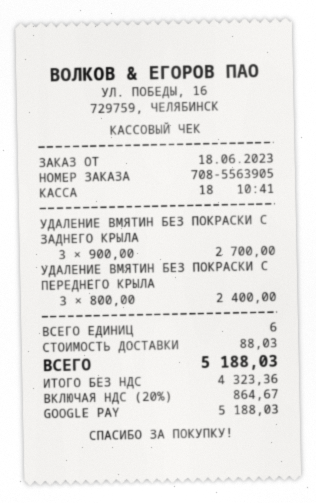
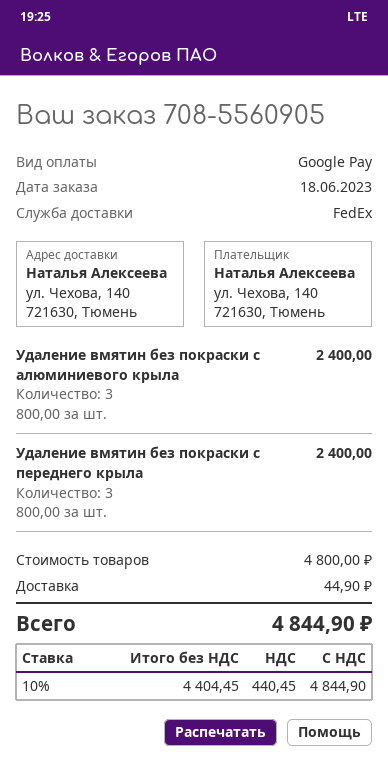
order number: 708-5563905 -> 708-5560905
УДАЛЕНИЕ ВМЯТИН БЕЗ ПОКРАСКИ С ЗАДНЕГО КРЫЛА: 3 x 900.00 = 2700.00 -> none
Удаление вмятин без покраски с алюминиевого крыла: none -> 3 x 800.00 = 2400.00
shipping: 88.03 -> 44.90
net: 4323.36 -> 4404.45
tax: 20% = 864.67 -> 10% = 440.45
total: 5188.03 -> 4844.90

